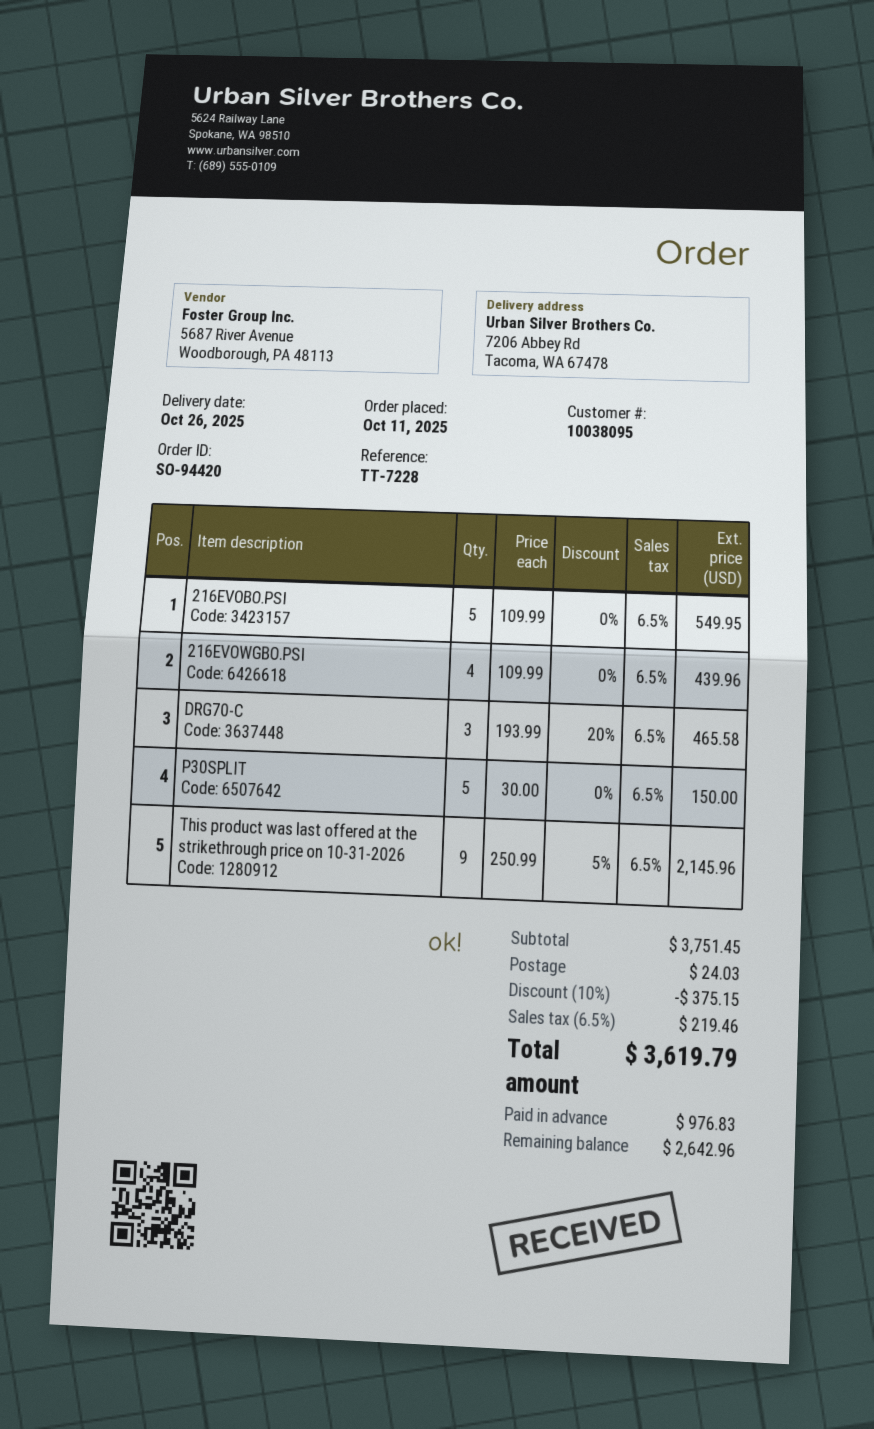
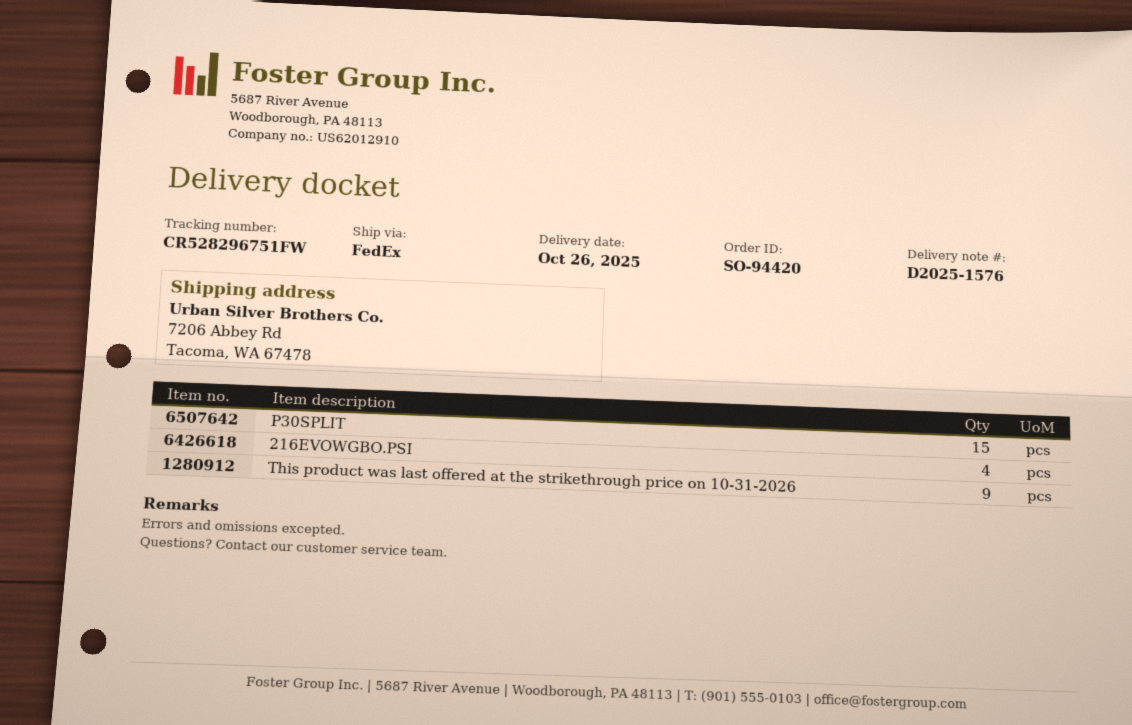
216EVOBO.PSI: 5 -> none
DRG70-C: 3 -> none
P30SPLIT: 5 -> 15

